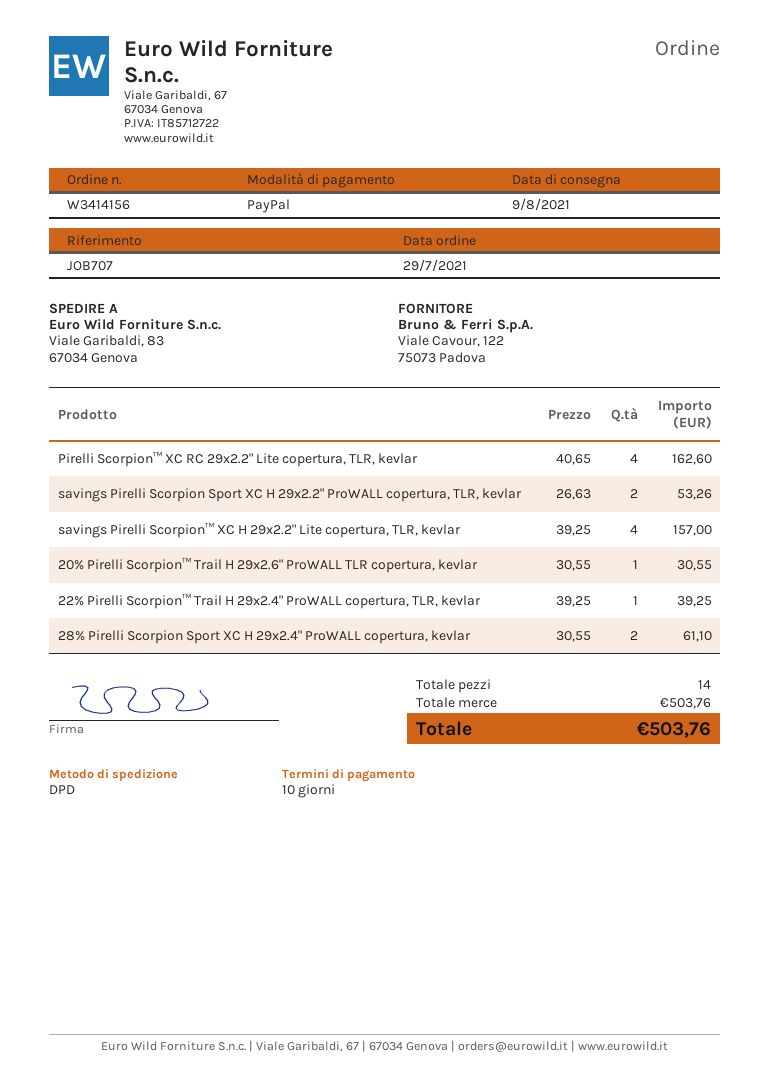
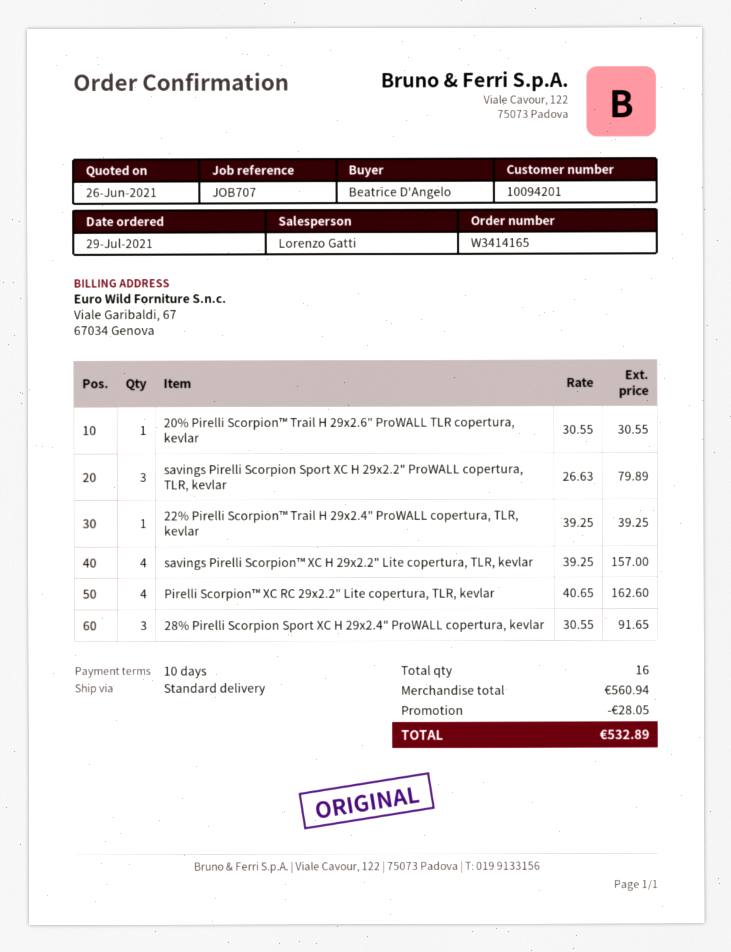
order number: W3414156 -> W3414165
shipping method: DPD -> standard
savings Pirelli Scorpion Sport XC H 29x2.2" ProWALL copertura, TLR, kevlar: 2 x 26.63 = 53.26 -> 3 x 26.63 = 79.89
28% Pirelli Scorpion Sport XC H 29x2.4" ProWALL copertura, kevlar: 2 x 30.55 = 61.10 -> 3 x 30.55 = 91.65
total quantity: 14 -> 16
subtotal: 503.76 -> 560.94
discount: none -> 28.05
total: 503.76 -> 532.89

